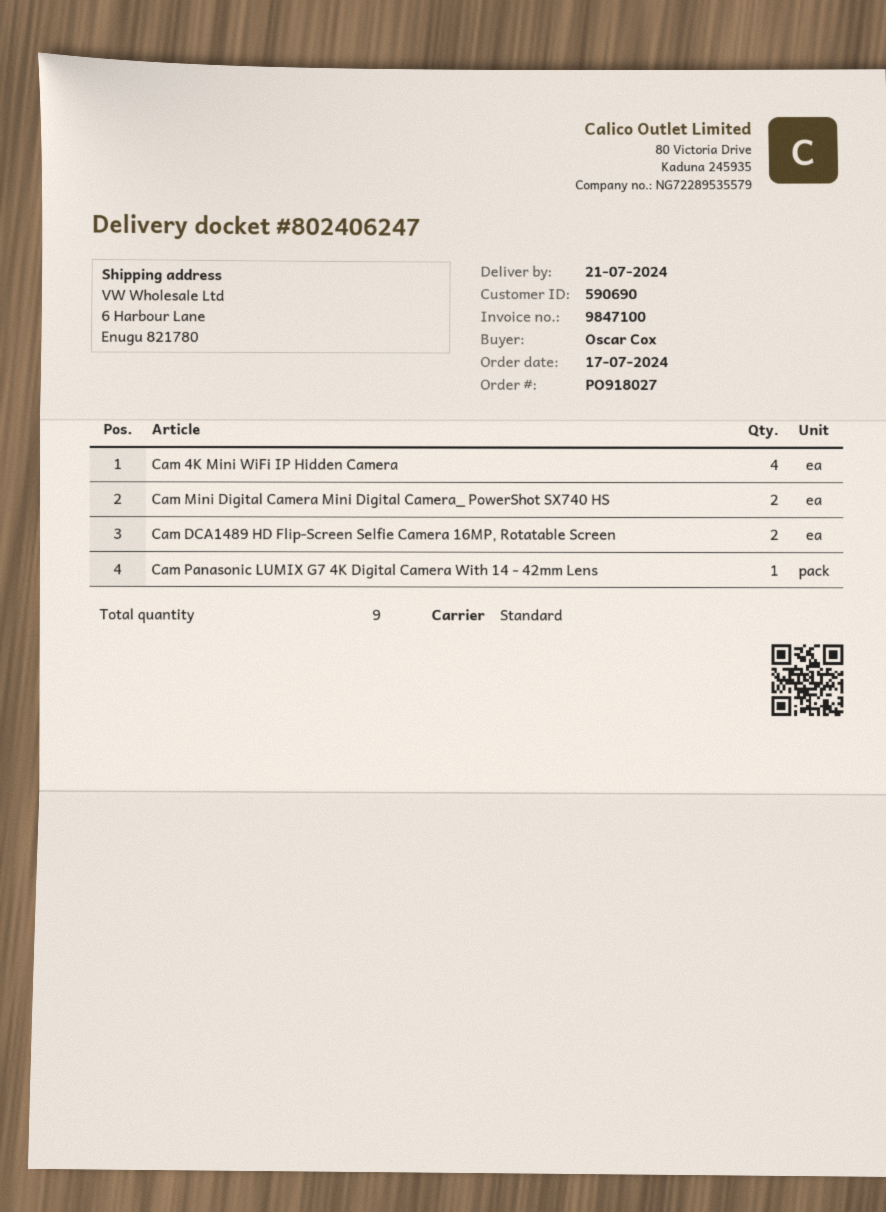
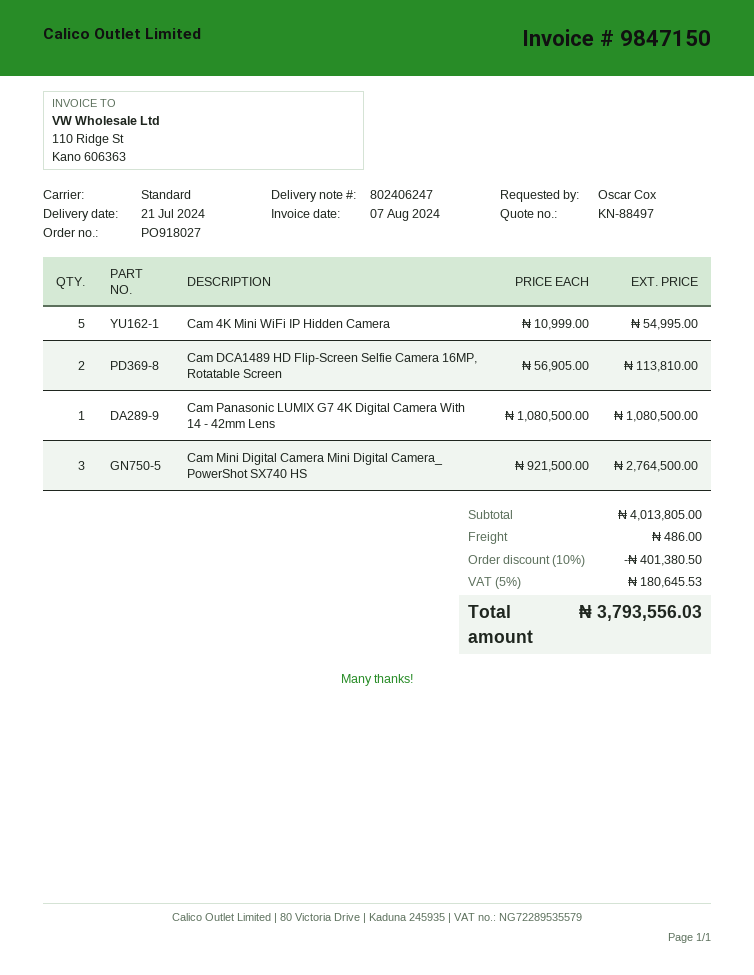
invoice number: 9847100 -> 9847150
Cam 4K Mini WiFi IP Hidden Camera: 4 -> 5
Cam Mini Digital Camera Mini Digital Camera_ PowerShot SX740 HS: 2 -> 3

